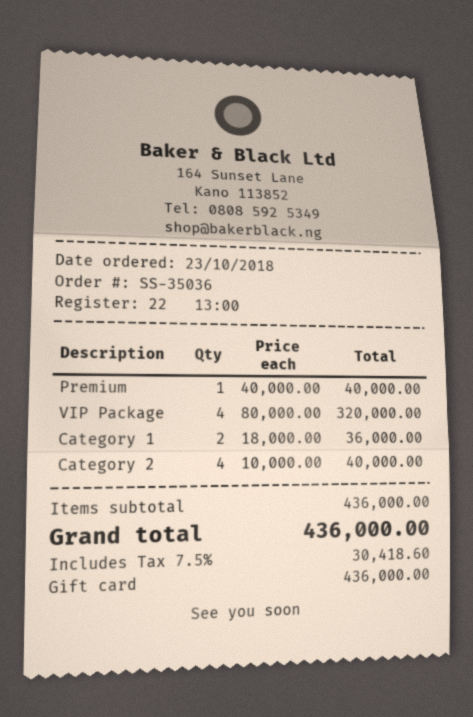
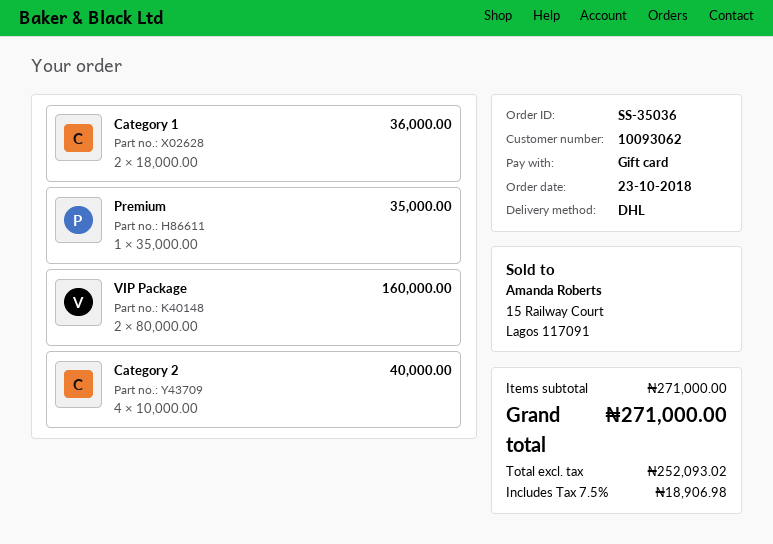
Premium: 1 x 40000.00 = 40000.00 -> 1 x 35000.00 = 35000.00
VIP Package: 4 x 80000.00 = 320000.00 -> 2 x 80000.00 = 160000.00
subtotal: 436000.00 -> 271000.00
tax: 7.5% = 30418.60 -> 7.5% = 18906.98
total: 436000.00 -> 271000.00

